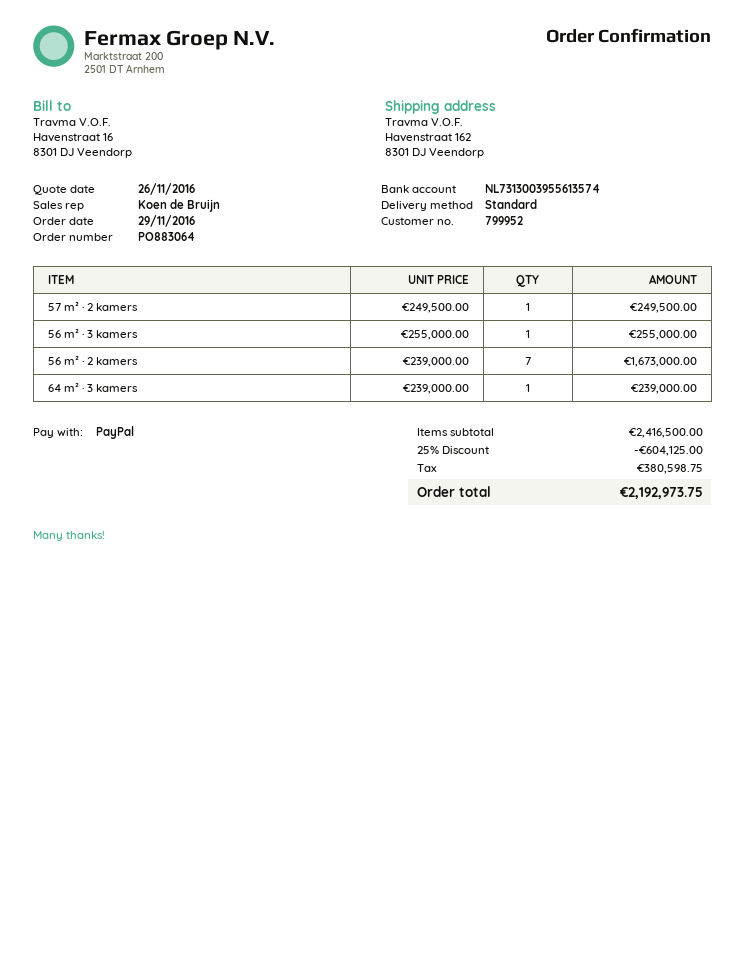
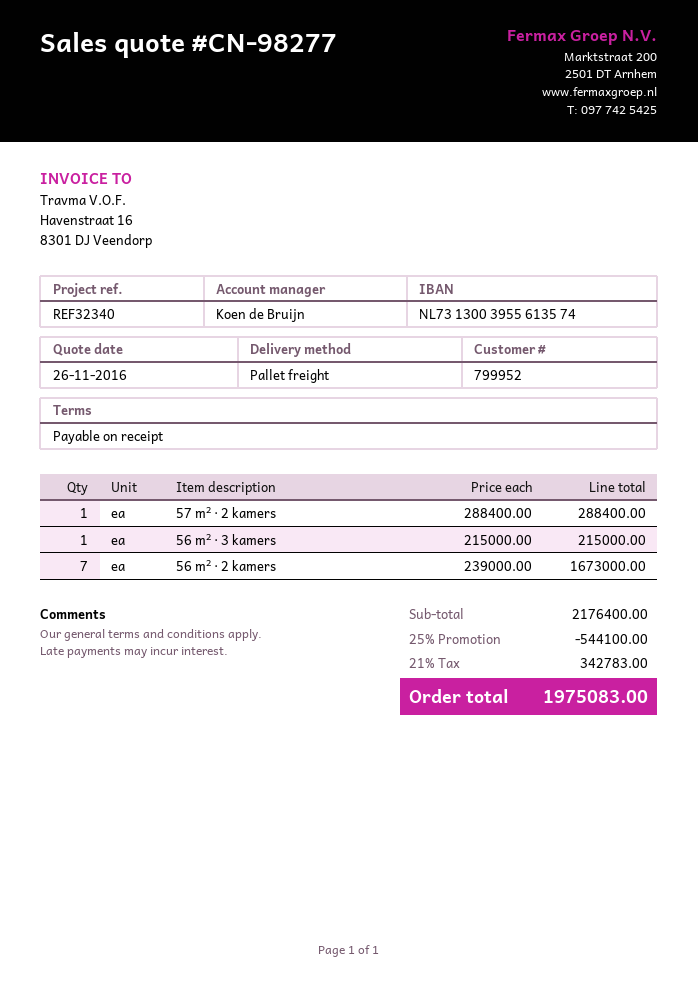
shipping method: standard -> pallet freight
57 m² · 2 kamers: 1 x 249500.00 = 249500.00 -> 1 x 288400.00 = 288400.00
56 m² · 3 kamers: 1 x 255000.00 = 255000.00 -> 1 x 215000.00 = 215000.00
64 m² · 3 kamers: 1 x 239000.00 = 239000.00 -> none
subtotal: 2416500.00 -> 2176400.00
discount: 25% = 604125.00 -> 25% = 544100.00
tax: 380598.75 -> 342783.00
total: 2192973.75 -> 1975083.00

